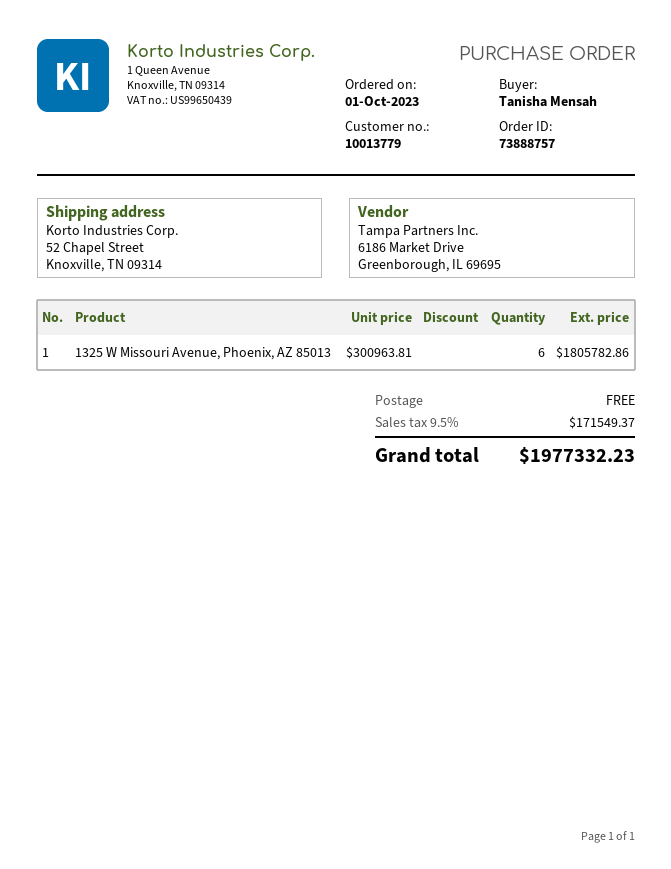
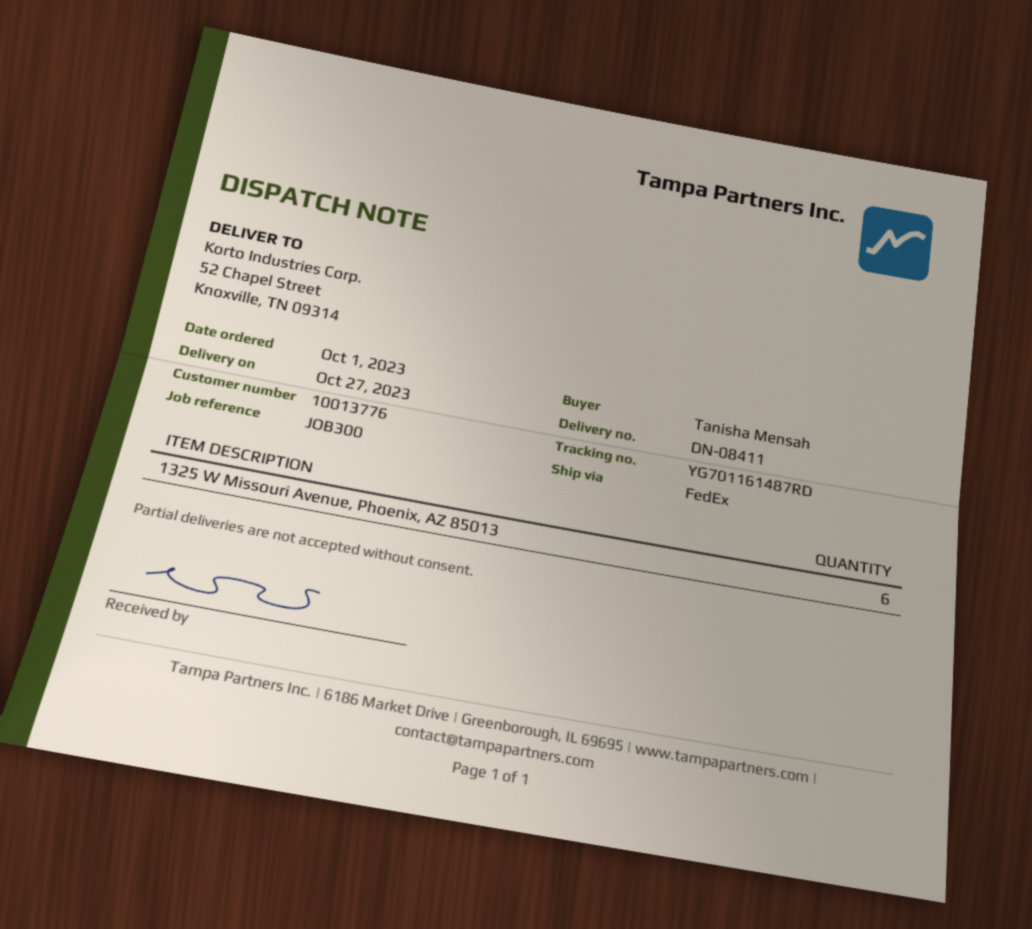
customer number: 10013779 -> 10013776

